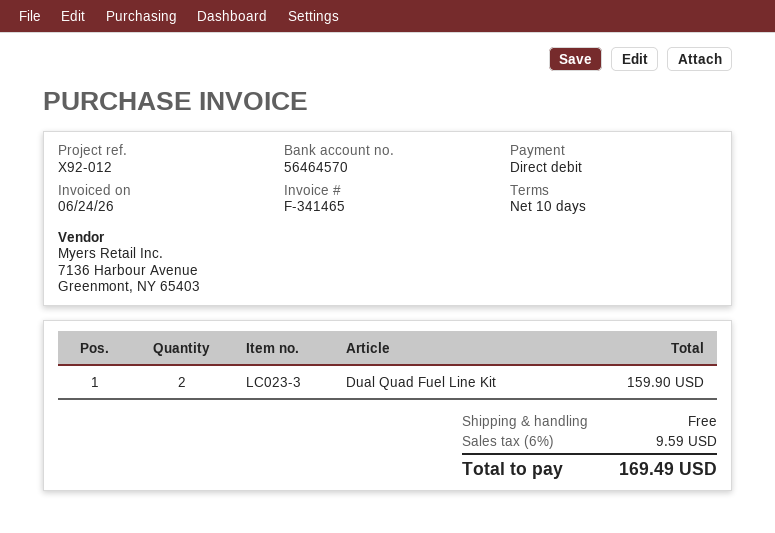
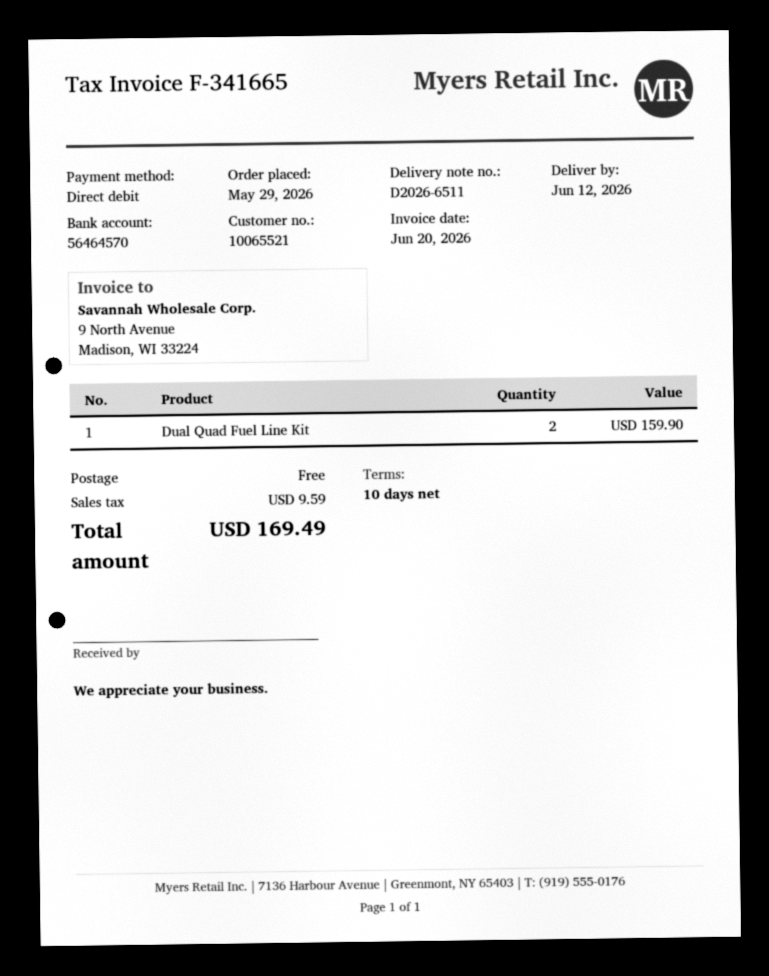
invoice number: F-341465 -> F-341665
invoice date: 2026-06-24 -> 2026-06-20

